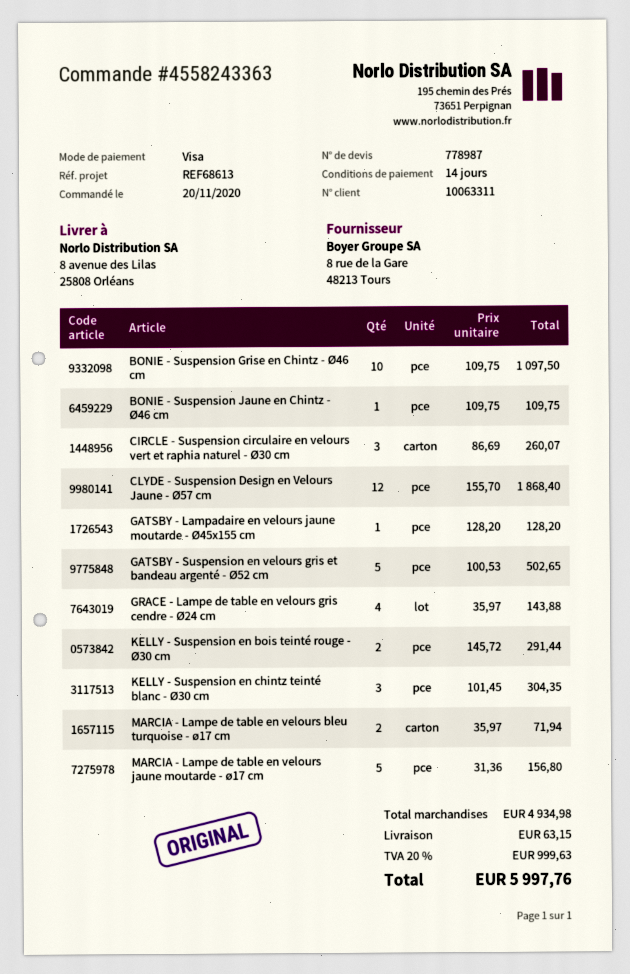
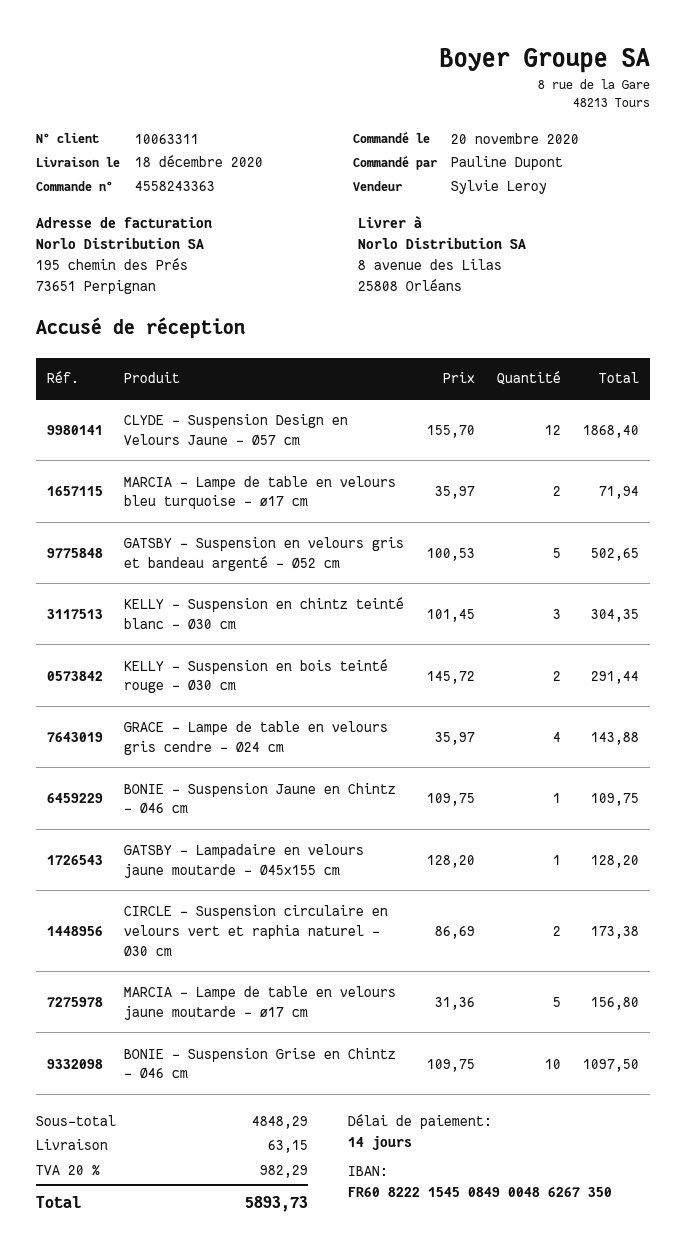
CIRCLE - Suspension circulaire en velours vert et raphia naturel - Ø30 cm: 3 x 86.69 = 260.07 -> 2 x 86.69 = 173.38
subtotal: 4934.98 -> 4848.29
tax: 20% = 999.63 -> 20% = 982.29
total: 5997.76 -> 5893.73

